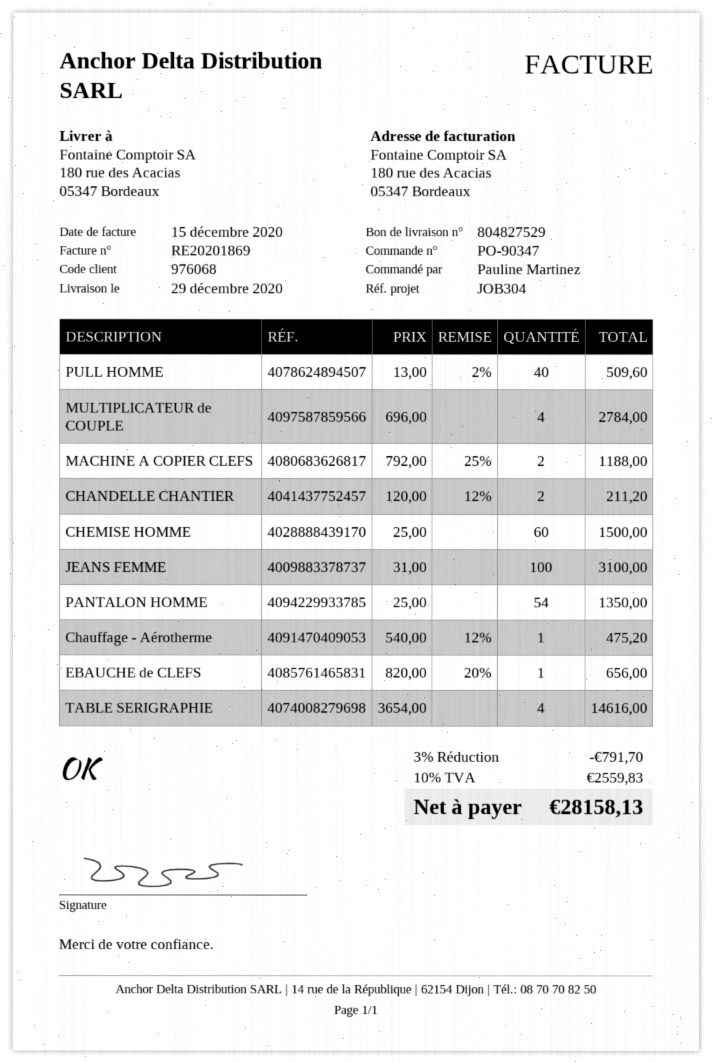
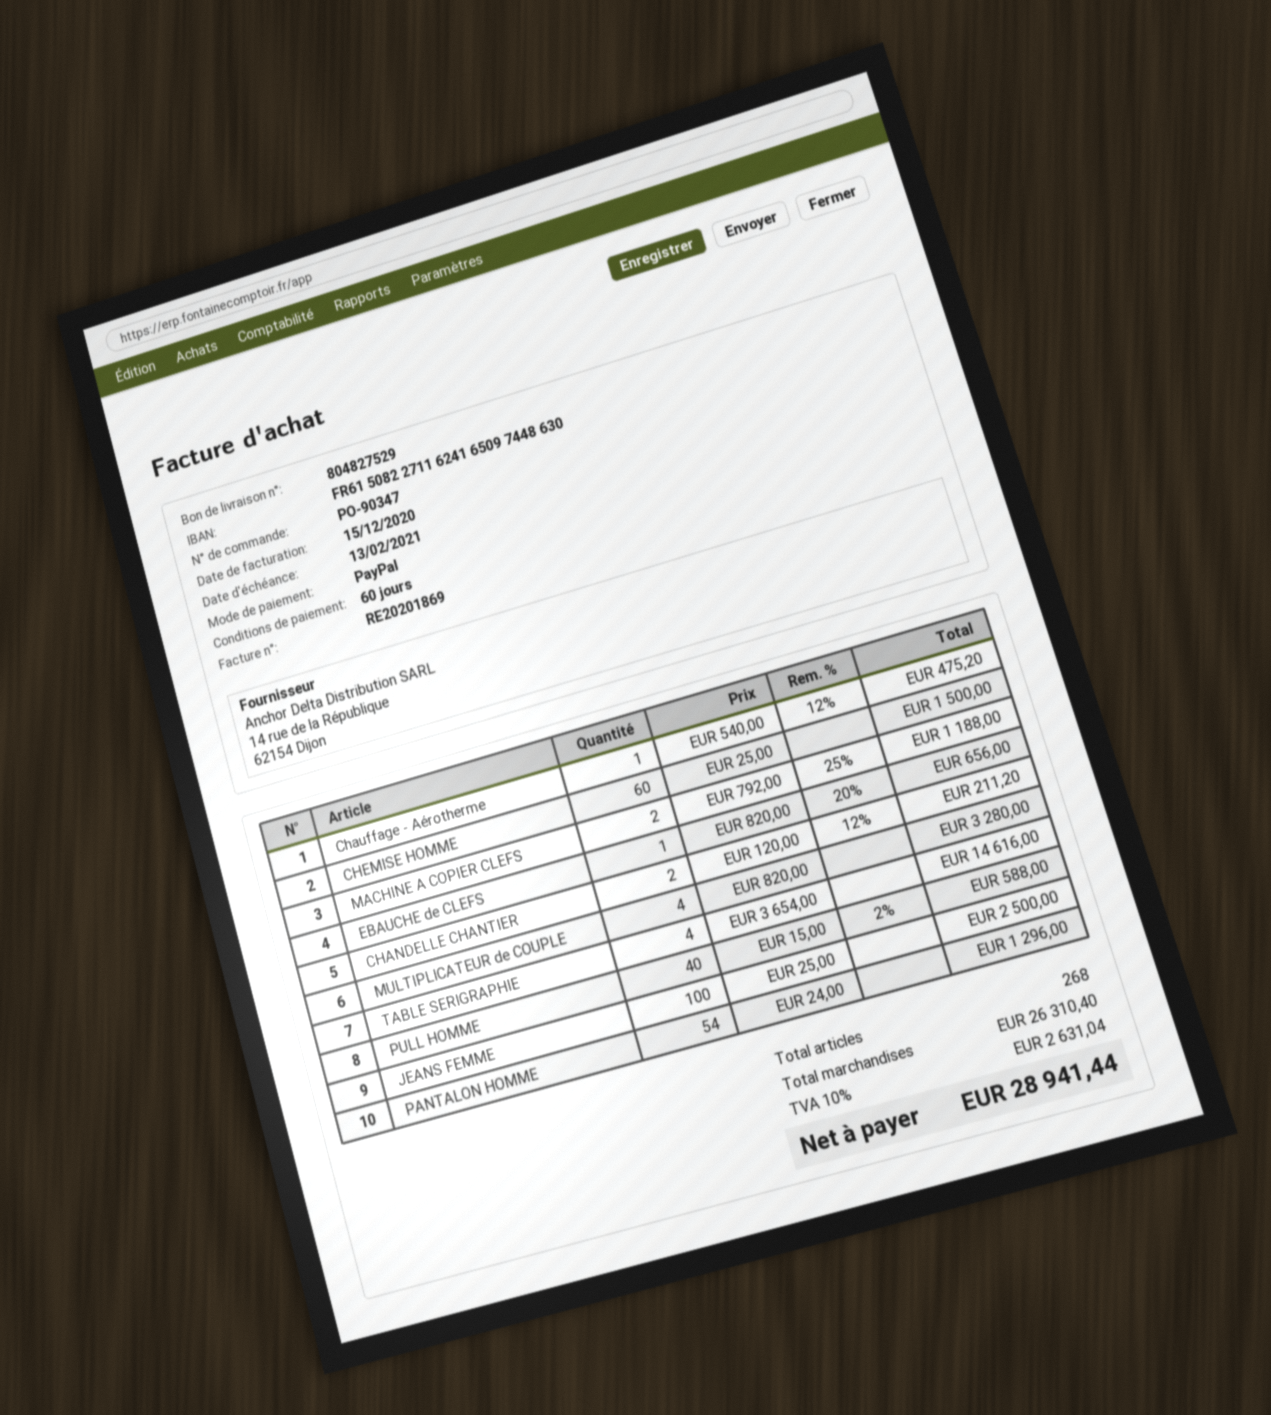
PULL HOMME: 40 x 13.00 - 2% = 509.60 -> 40 x 15.00 - 2% = 588.00
MULTIPLICATEUR de COUPLE: 4 x 696.00 = 2784.00 -> 4 x 820.00 = 3280.00
JEANS FEMME: 100 x 31.00 = 3100.00 -> 100 x 25.00 = 2500.00
PANTALON HOMME: 54 x 25.00 = 1350.00 -> 54 x 24.00 = 1296.00
discount: 3% = 791.70 -> none
tax: 10% = 2559.83 -> 10% = 2631.04
total: 28158.13 -> 28941.44

